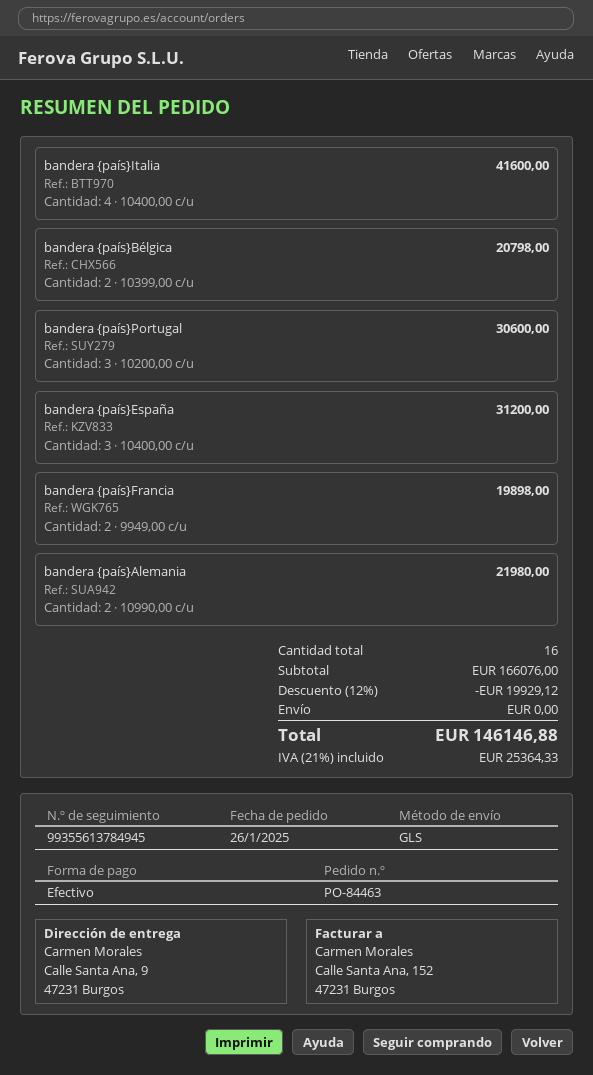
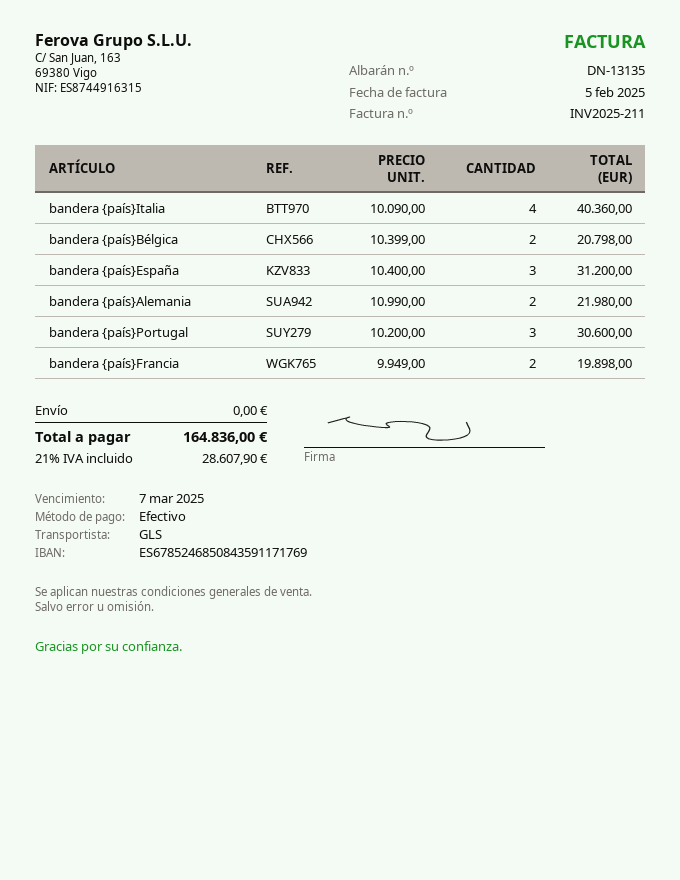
bandera {país}Italia: 4 x 10400.00 = 41600.00 -> 4 x 10090.00 = 40360.00
discount: 12% = 19929.12 -> none
tax: 21% = 25364.33 -> 21% = 28607.90
total: 146146.88 -> 164836.00

